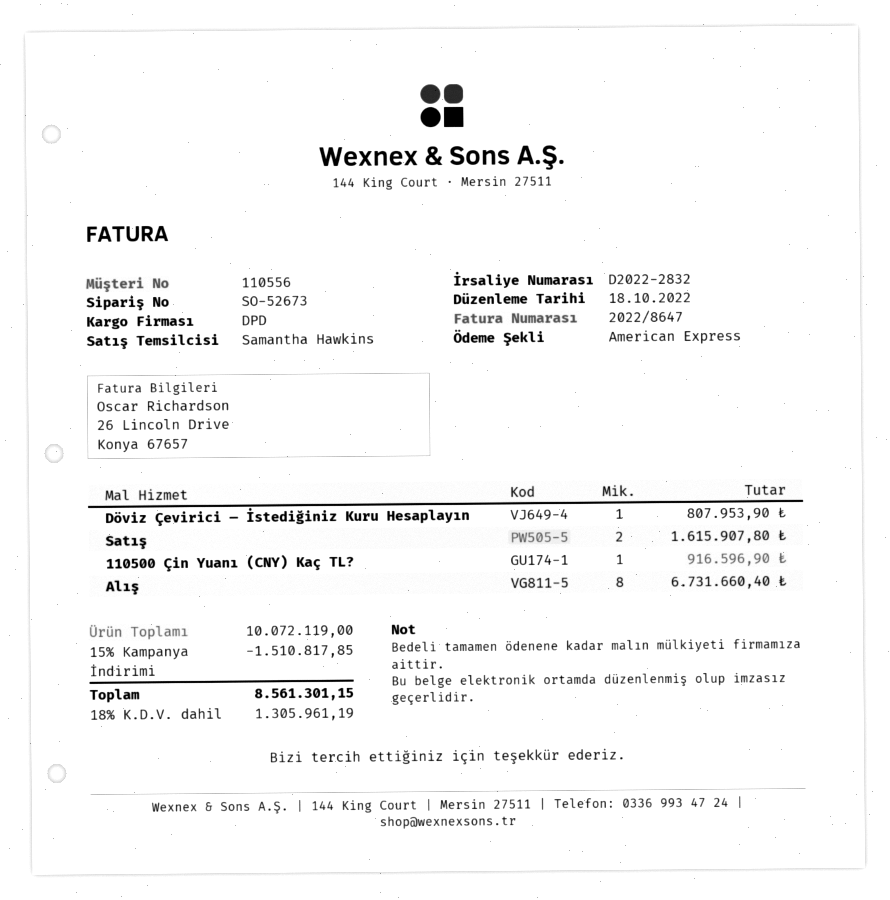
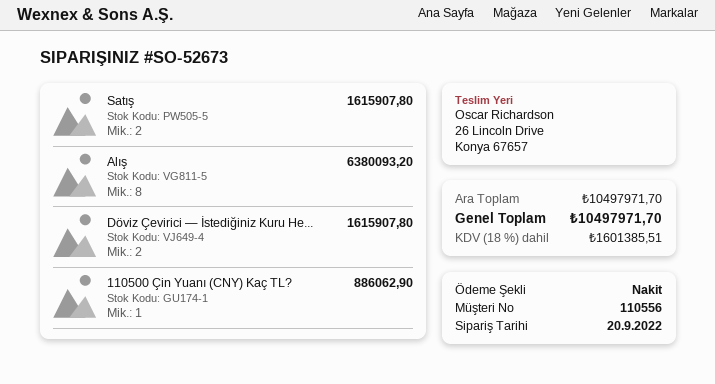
payment method: American Express -> cash
Döviz Çevirici — İstediğiniz Kuru Hesaplayın: 1 for 807953.90 -> 2 for 1615907.80
110500 Çin Yuanı (CNY) Kaç TL?: 1 for 916596.90 -> 1 for 886062.90
Alış: 8 for 6731660.40 -> 8 for 6380093.20
subtotal: 10072119.00 -> 10497971.70
discount: 15% = 1510817.85 -> none
tax: 18% = 1305961.19 -> 18% = 1601385.51
total: 8561301.15 -> 10497971.70

